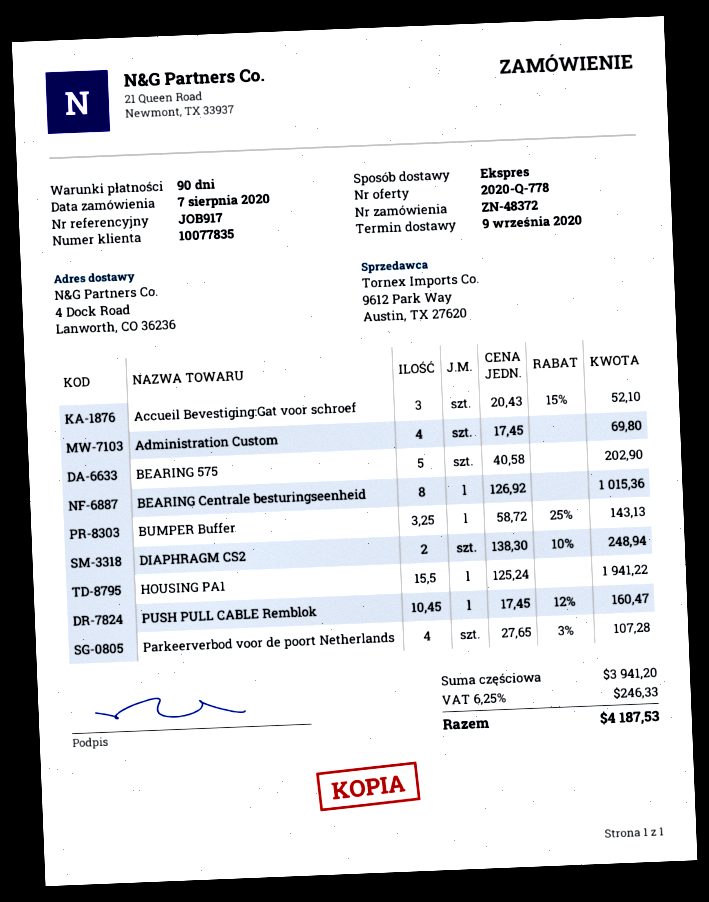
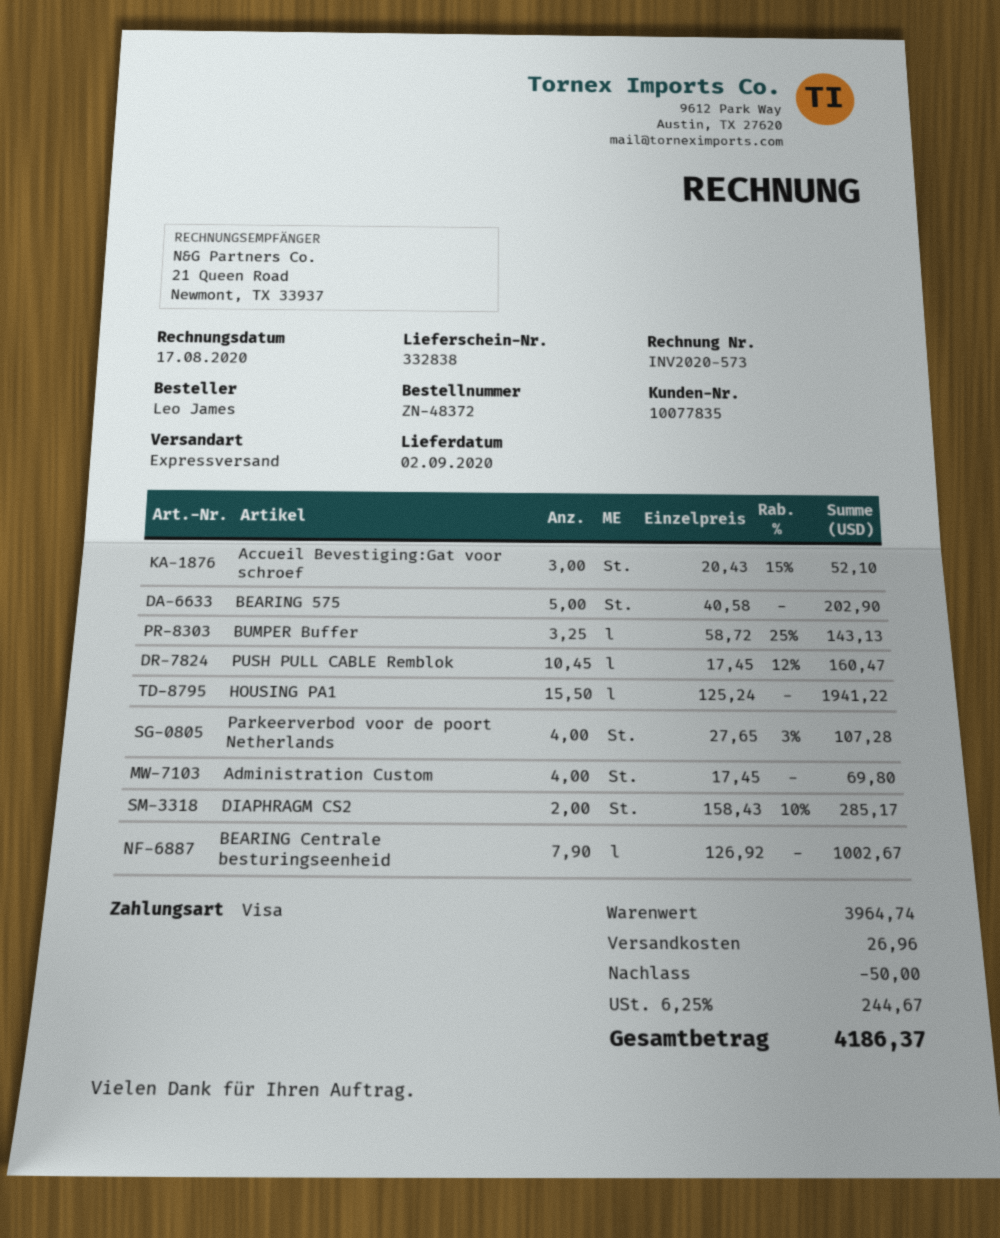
delivery date: 2020-09-09 -> 2020-09-02
BEARING Centrale besturingseenheid: 8 x 126.92 = 1015.36 -> 7.9 x 126.92 = 1002.67
DIAPHRAGM CS2: 2 x 138.30 - 10% = 248.94 -> 2 x 158.43 - 10% = 285.17
subtotal: 3941.20 -> 3964.74
discount: none -> 50.00
shipping: none -> 26.96
tax: 6.25% = 246.33 -> 6.25% = 244.67
total: 4187.53 -> 4186.37

